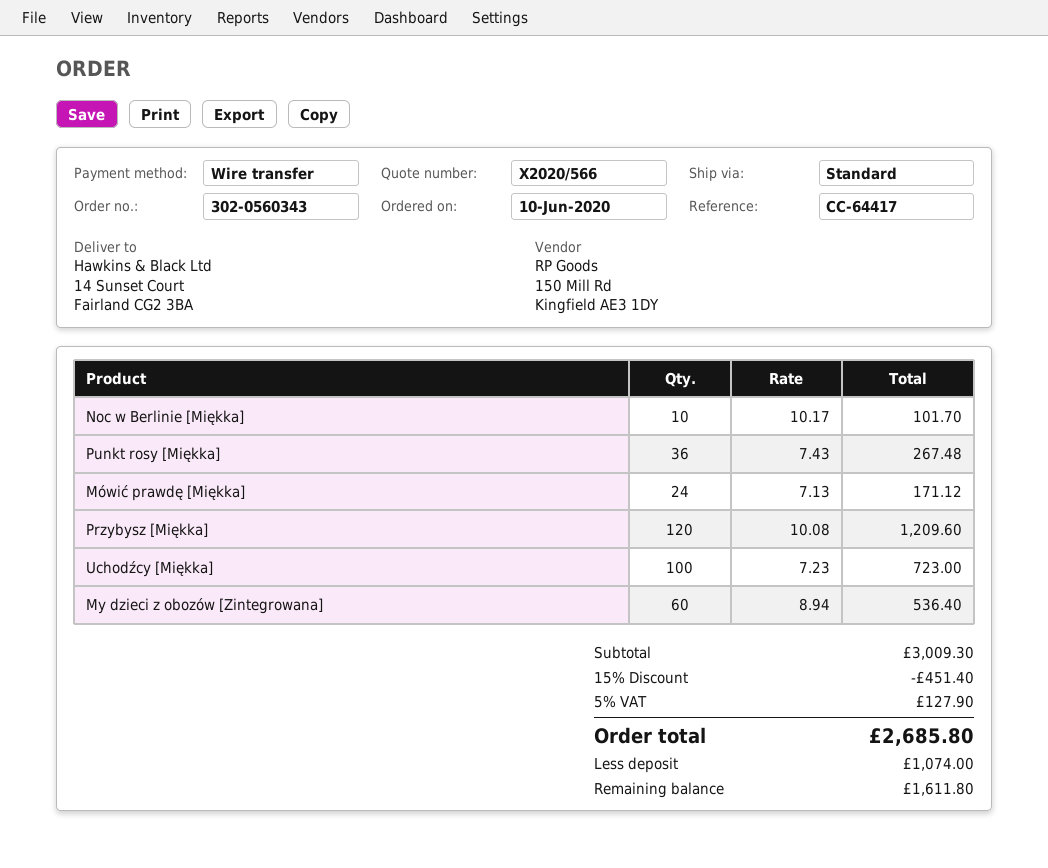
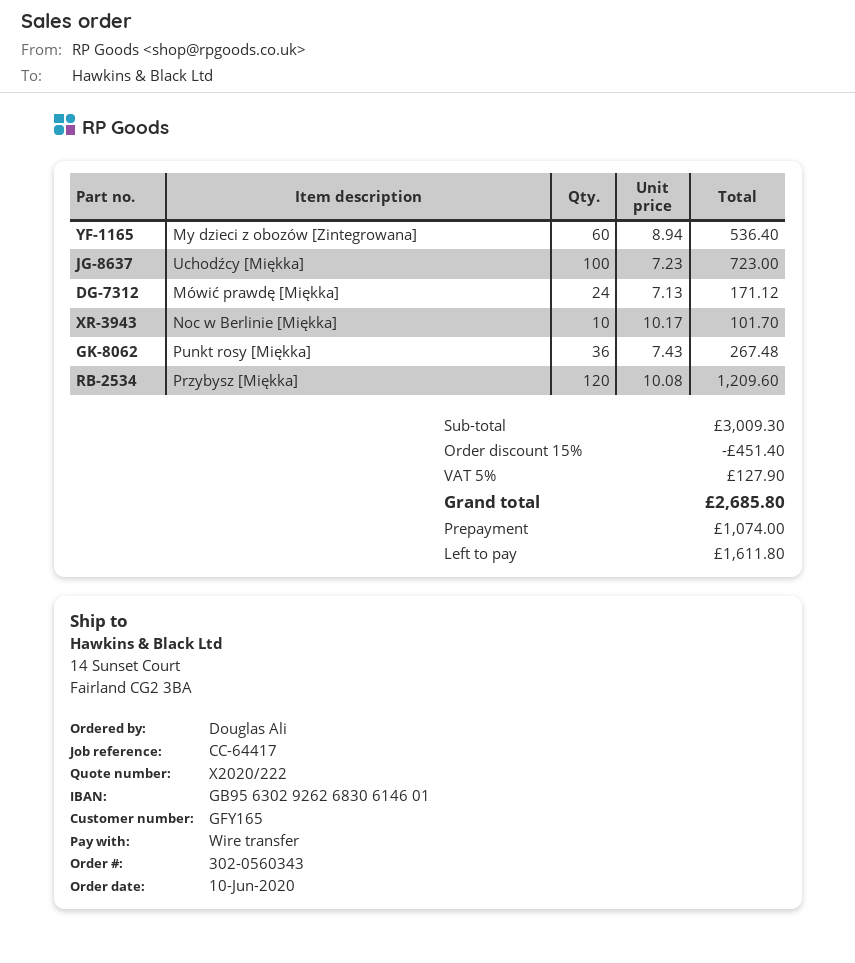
quote number: X2020/566 -> X2020/222

